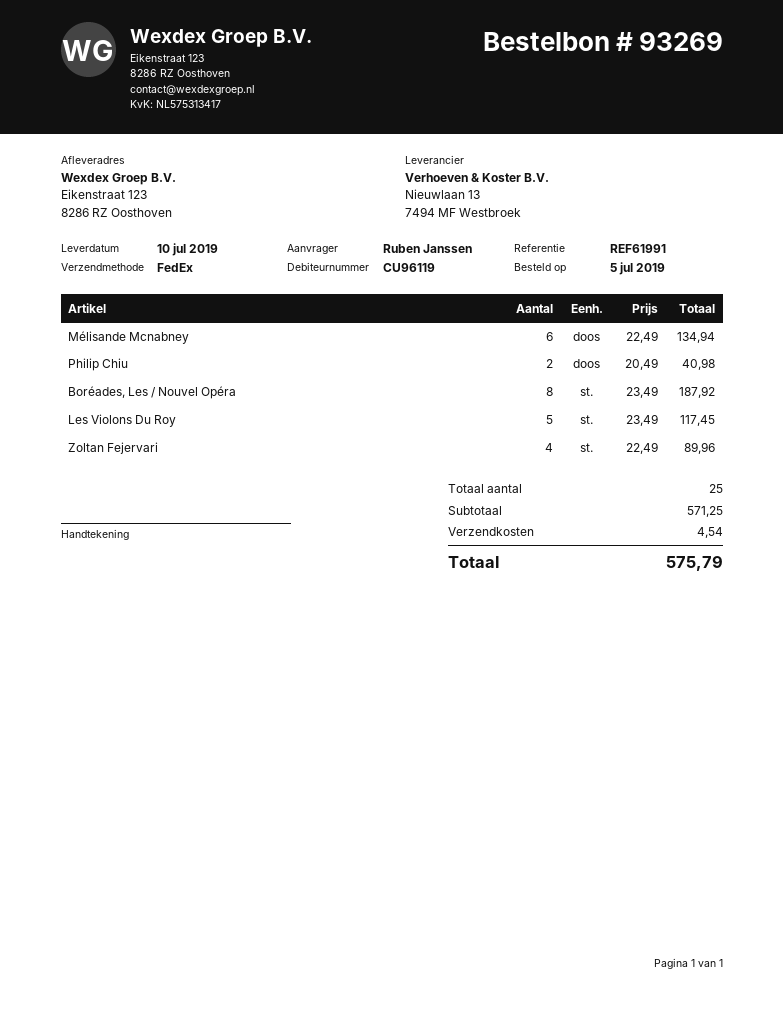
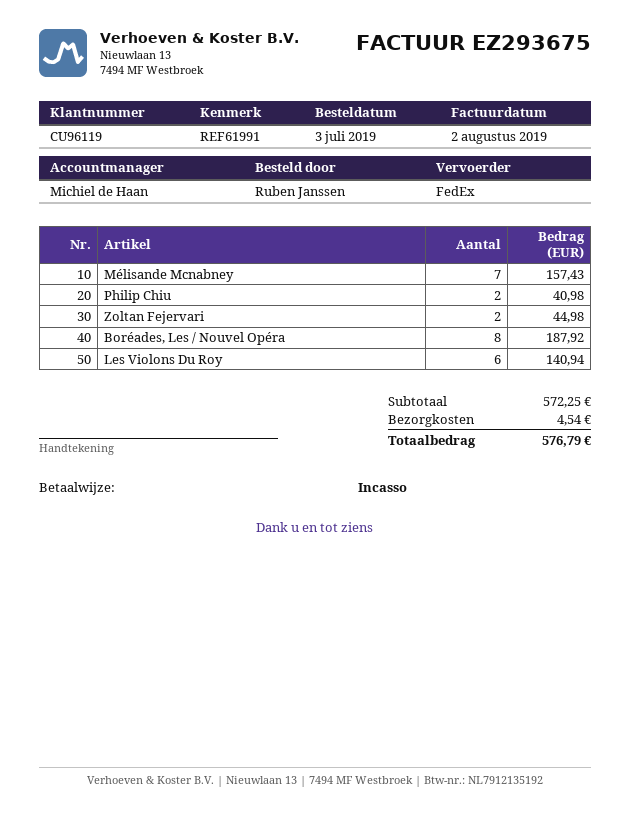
order date: 2019-07-05 -> 2019-07-03
Mélisande Mcnabney: 6 for 134.94 -> 7 for 157.43
Les Violons Du Roy: 5 for 117.45 -> 6 for 140.94
Zoltan Fejervari: 4 for 89.96 -> 2 for 44.98
subtotal: 571.25 -> 572.25
total: 575.79 -> 576.79

